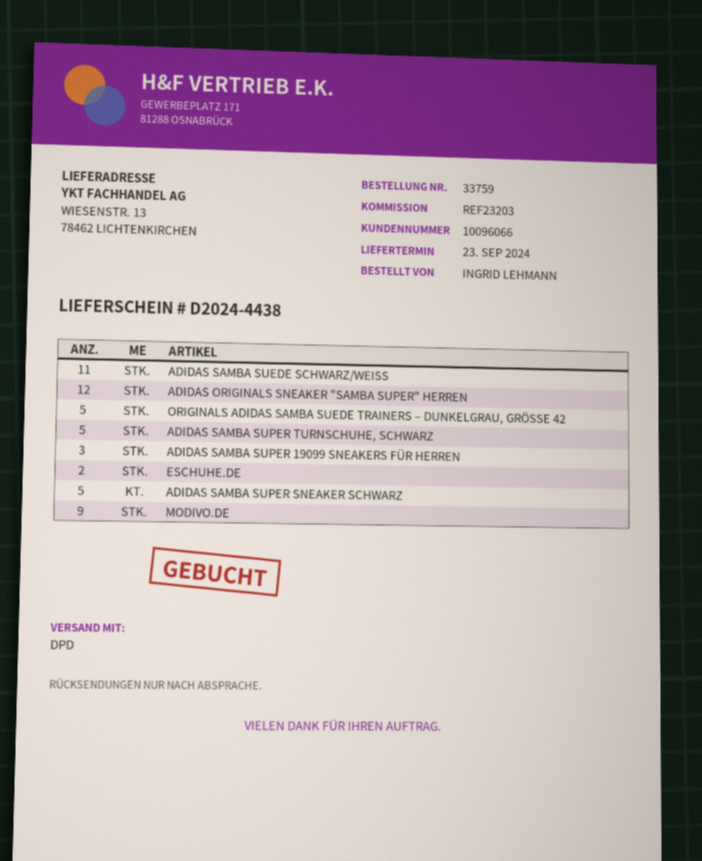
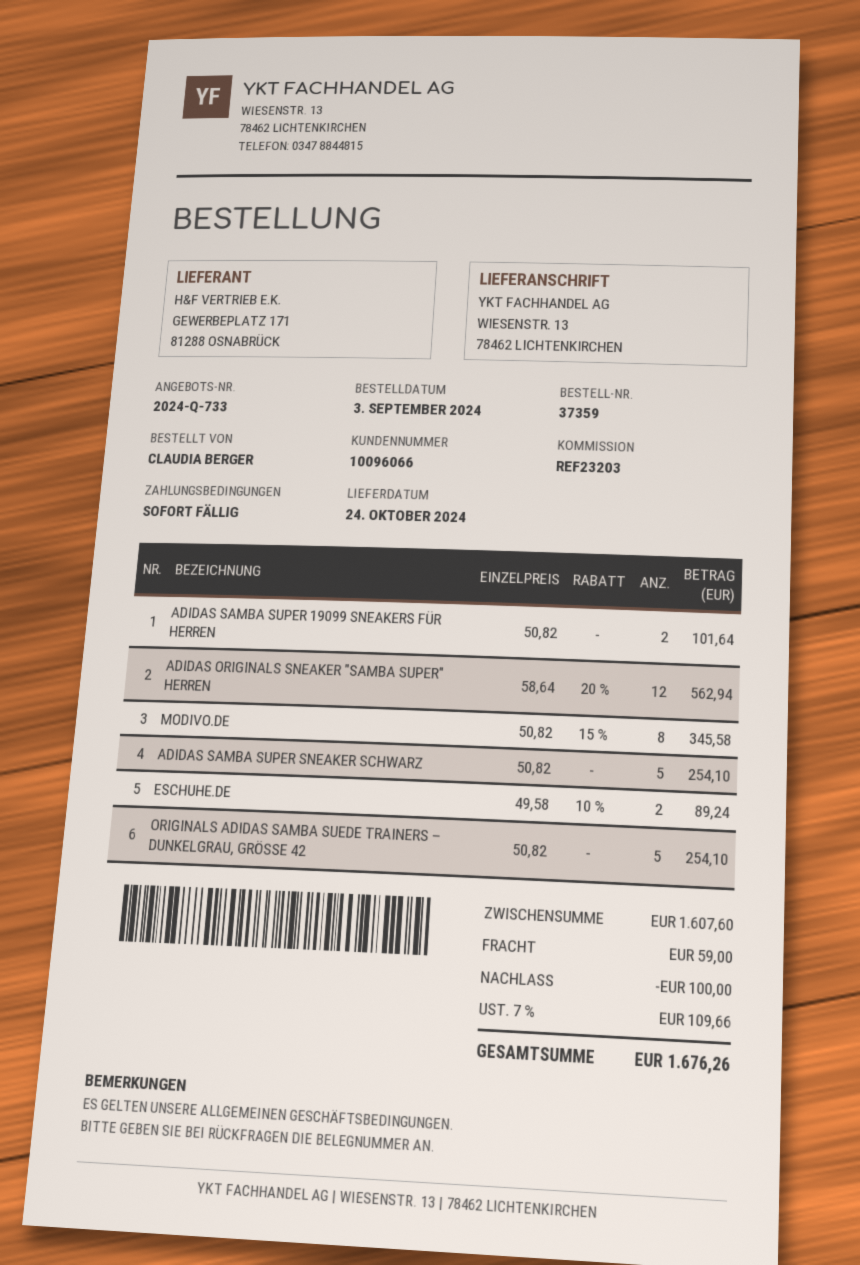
order number: 33759 -> 37359
delivery date: 2024-09-23 -> 2024-10-24
ordered by: INGRID LEHMANN -> CLAUDIA BERGER
ADIDAS SAMBA SUEDE SCHWARZ/WEISS: 11 -> none
ADIDAS SAMBA SUPER TURNSCHUHE, SCHWARZ: 5 -> none
ADIDAS SAMBA SUPER 19099 SNEAKERS FÜR HERREN: 3 -> 2
MODIVO.DE: 9 -> 8

